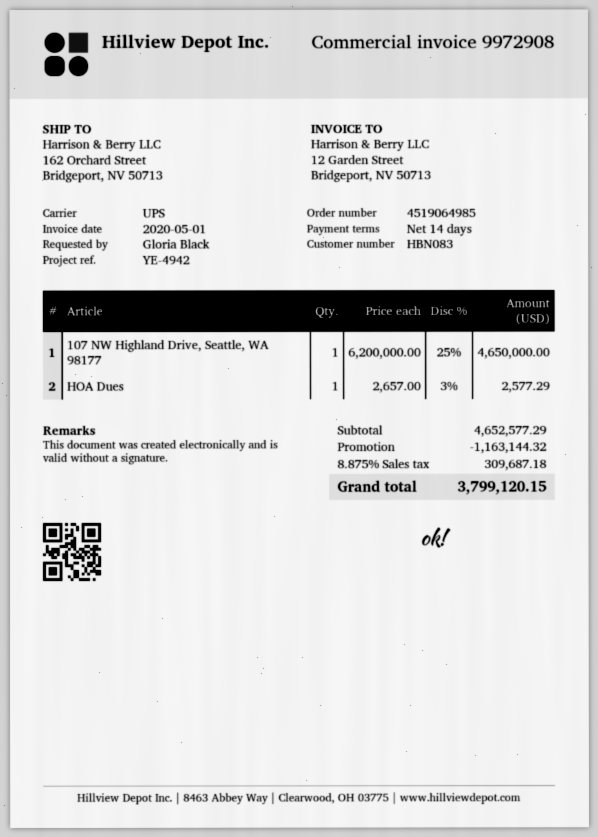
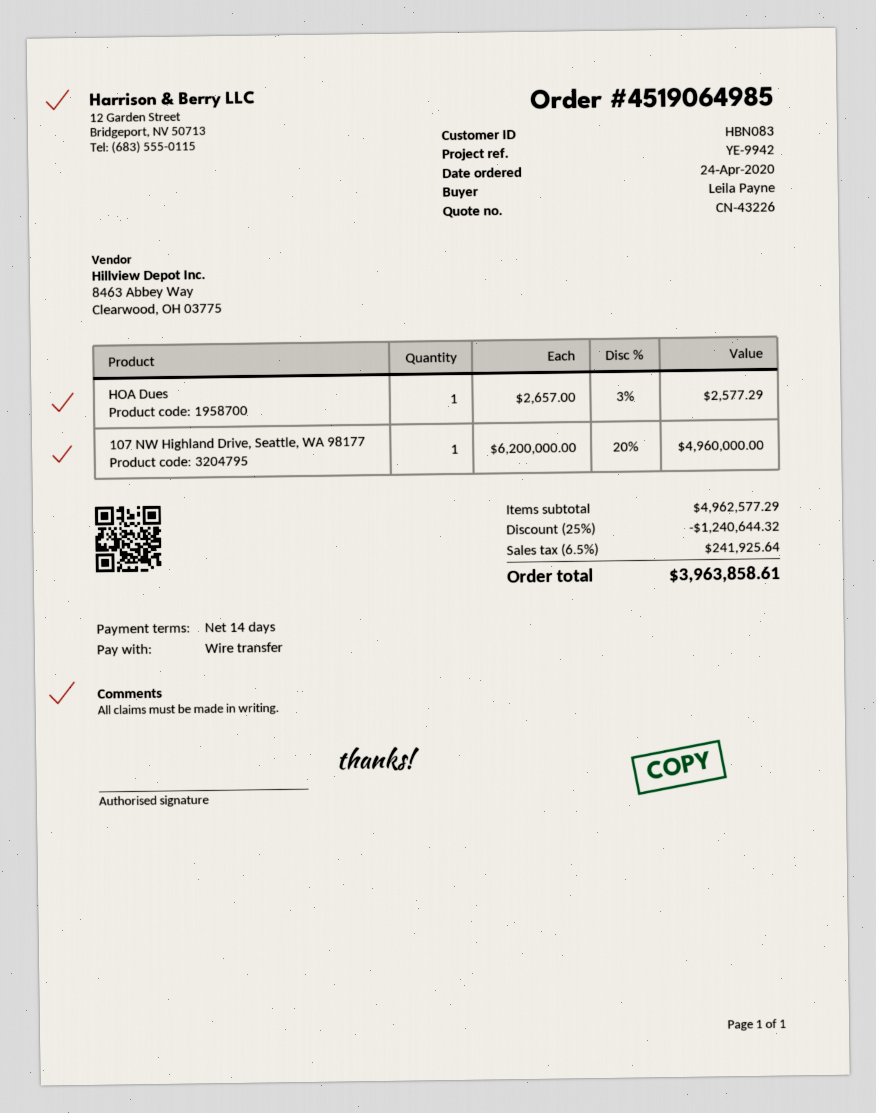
reference: YE-4942 -> YE-9942
ordered by: Gloria Black -> Leila Payne
107 NW Highland Drive, Seattle, WA 98177: 1 x 6200000.00 - 25% = 4650000.00 -> 1 x 6200000.00 - 20% = 4960000.00
subtotal: 4652577.29 -> 4962577.29
discount: 1163144.32 -> 1240644.32
tax: 8.875% = 309687.18 -> 6.5% = 241925.64
total: 3799120.15 -> 3963858.61

